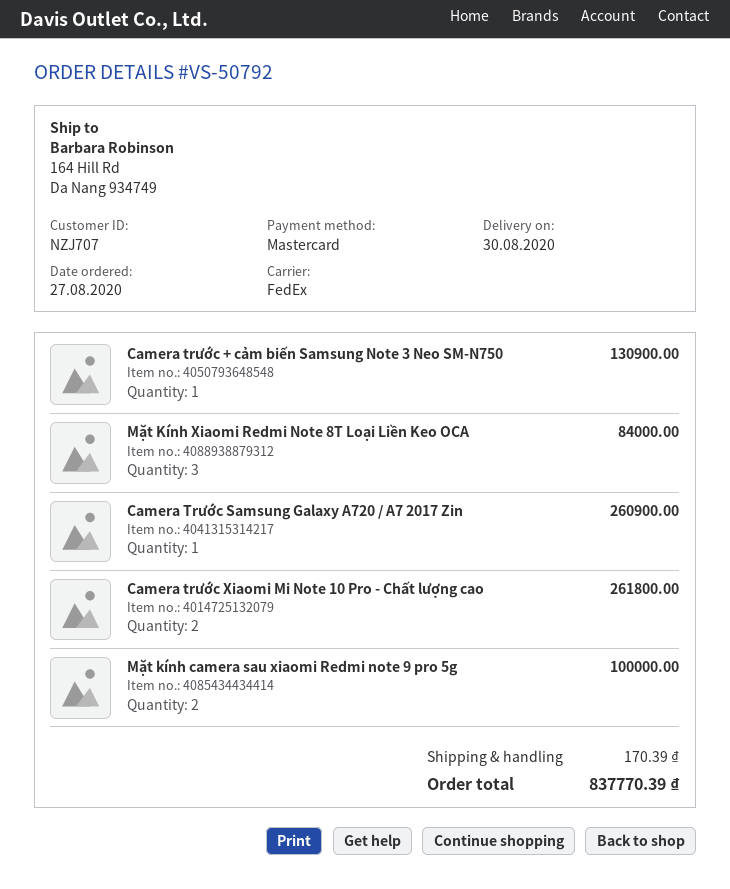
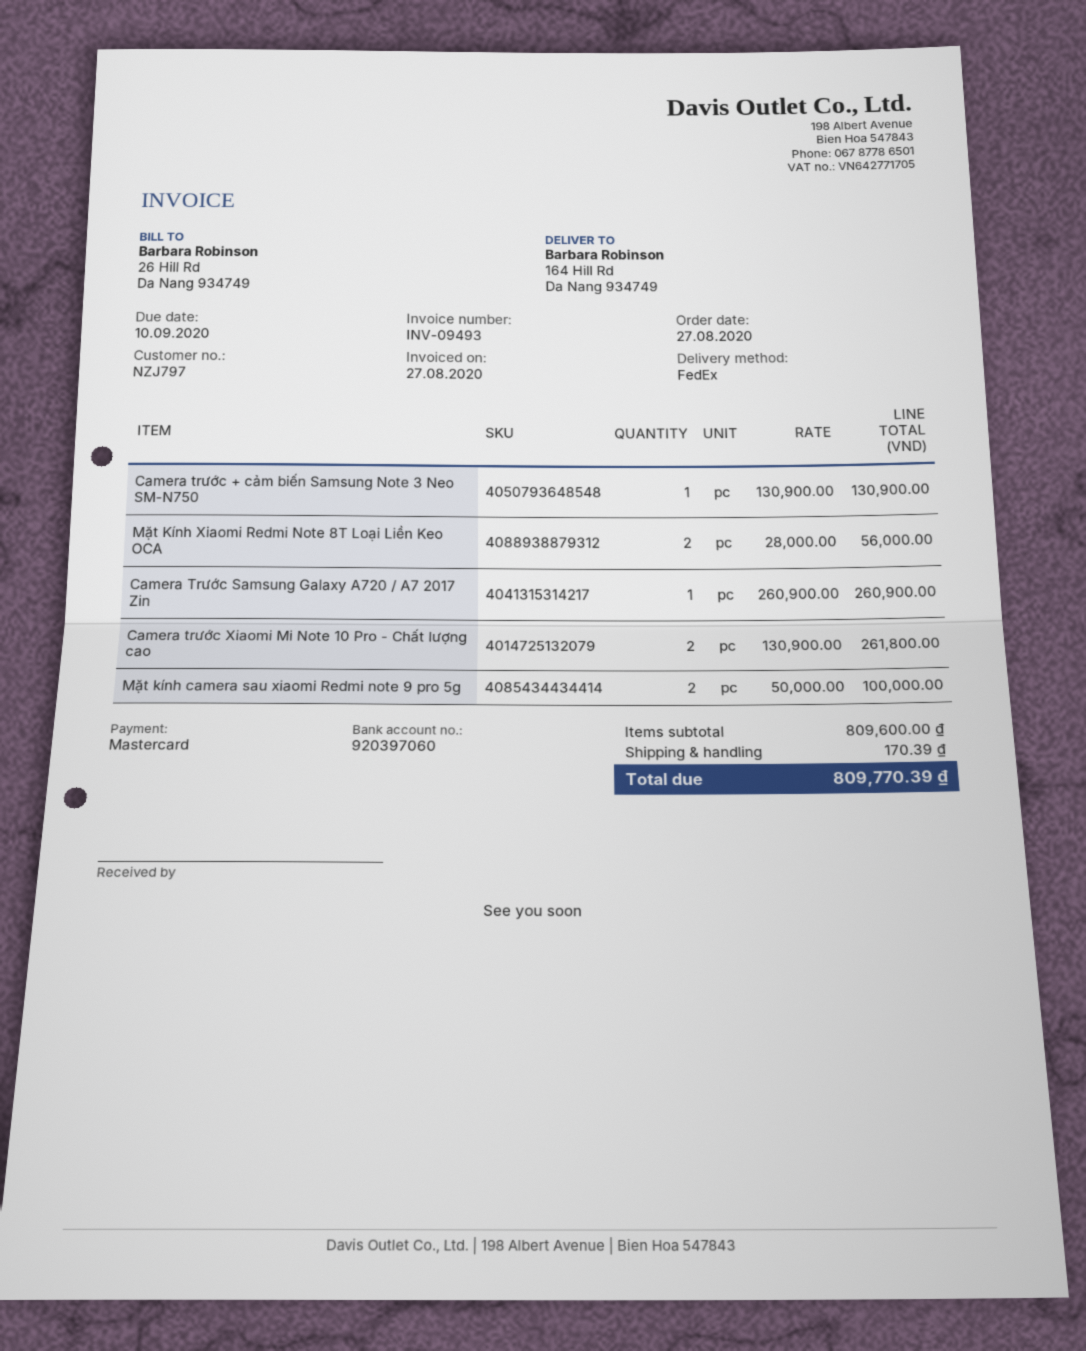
customer number: NZJ707 -> NZJ797
Mặt Kính Xiaomi Redmi Note 8T Loại Liền Keo OCA: 3 for 84000.00 -> 2 for 56000.00
total: 837770.39 -> 809770.39

